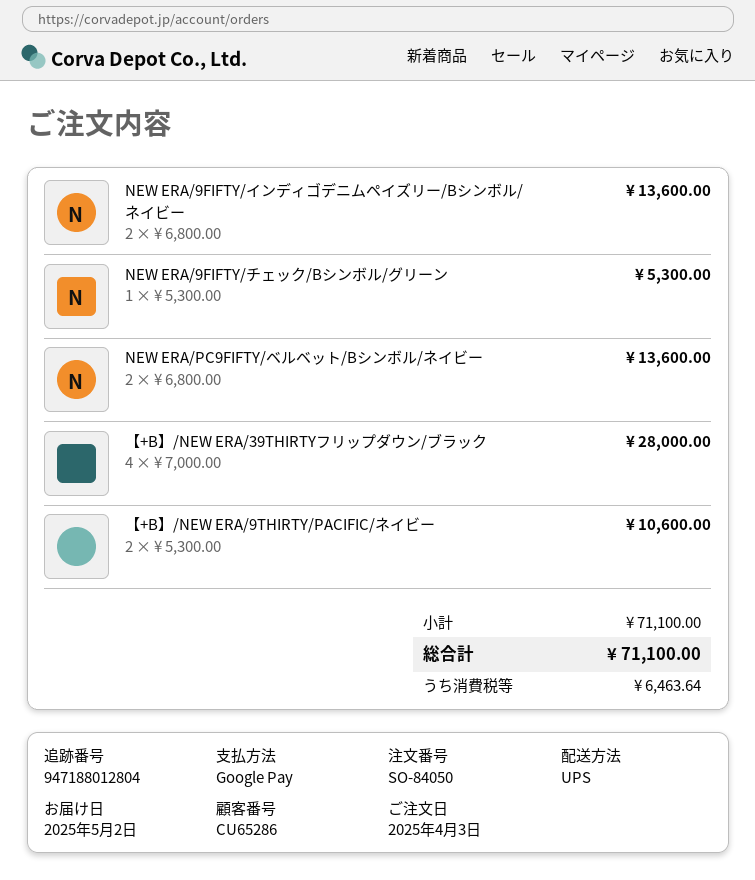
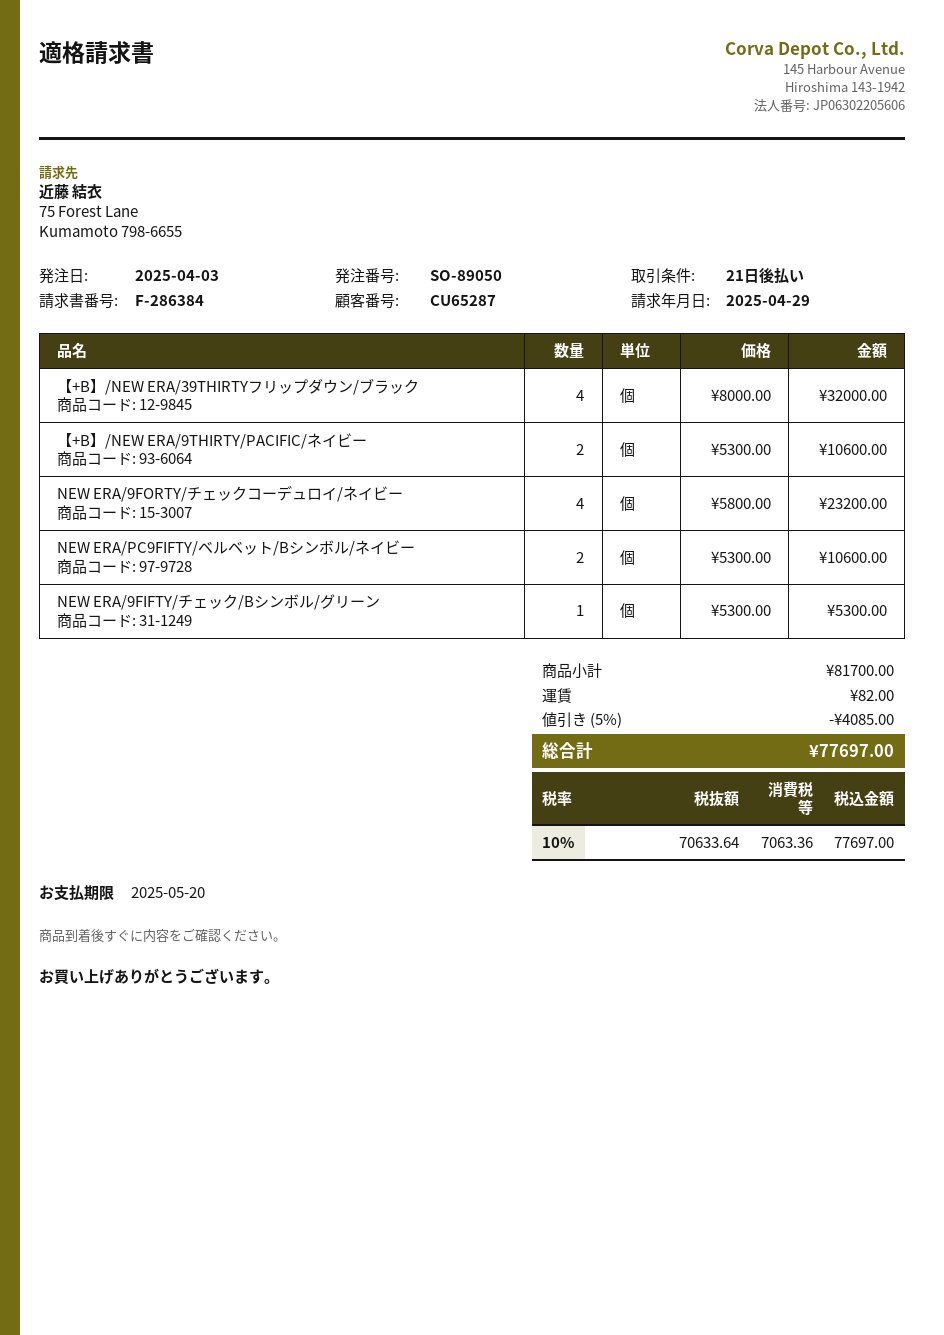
order number: SO-84050 -> SO-89050
customer number: CU65286 -> CU65287
NEW ERA/9FIFTY/インディゴデニムペイズリー/Bシンボル/ネイビー: 2 x 6800.00 = 13600.00 -> none
NEW ERA/PC9FIFTY/ベルベット/Bシンボル/ネイビー: 2 x 6800.00 = 13600.00 -> 2 x 5300.00 = 10600.00
【+B】/NEW ERA/39THIRTYフリップダウン/ブラック: 4 x 7000.00 = 28000.00 -> 4 x 8000.00 = 32000.00
NEW ERA/9FORTY/チェックコーデュロイ/ネイビー: none -> 4 x 5800.00 = 23200.00
subtotal: 71100.00 -> 81700.00
discount: none -> 5% = 4085.00
shipping: none -> 82.00
tax: 6463.64 -> 7063.36
total: 71100.00 -> 77697.00

